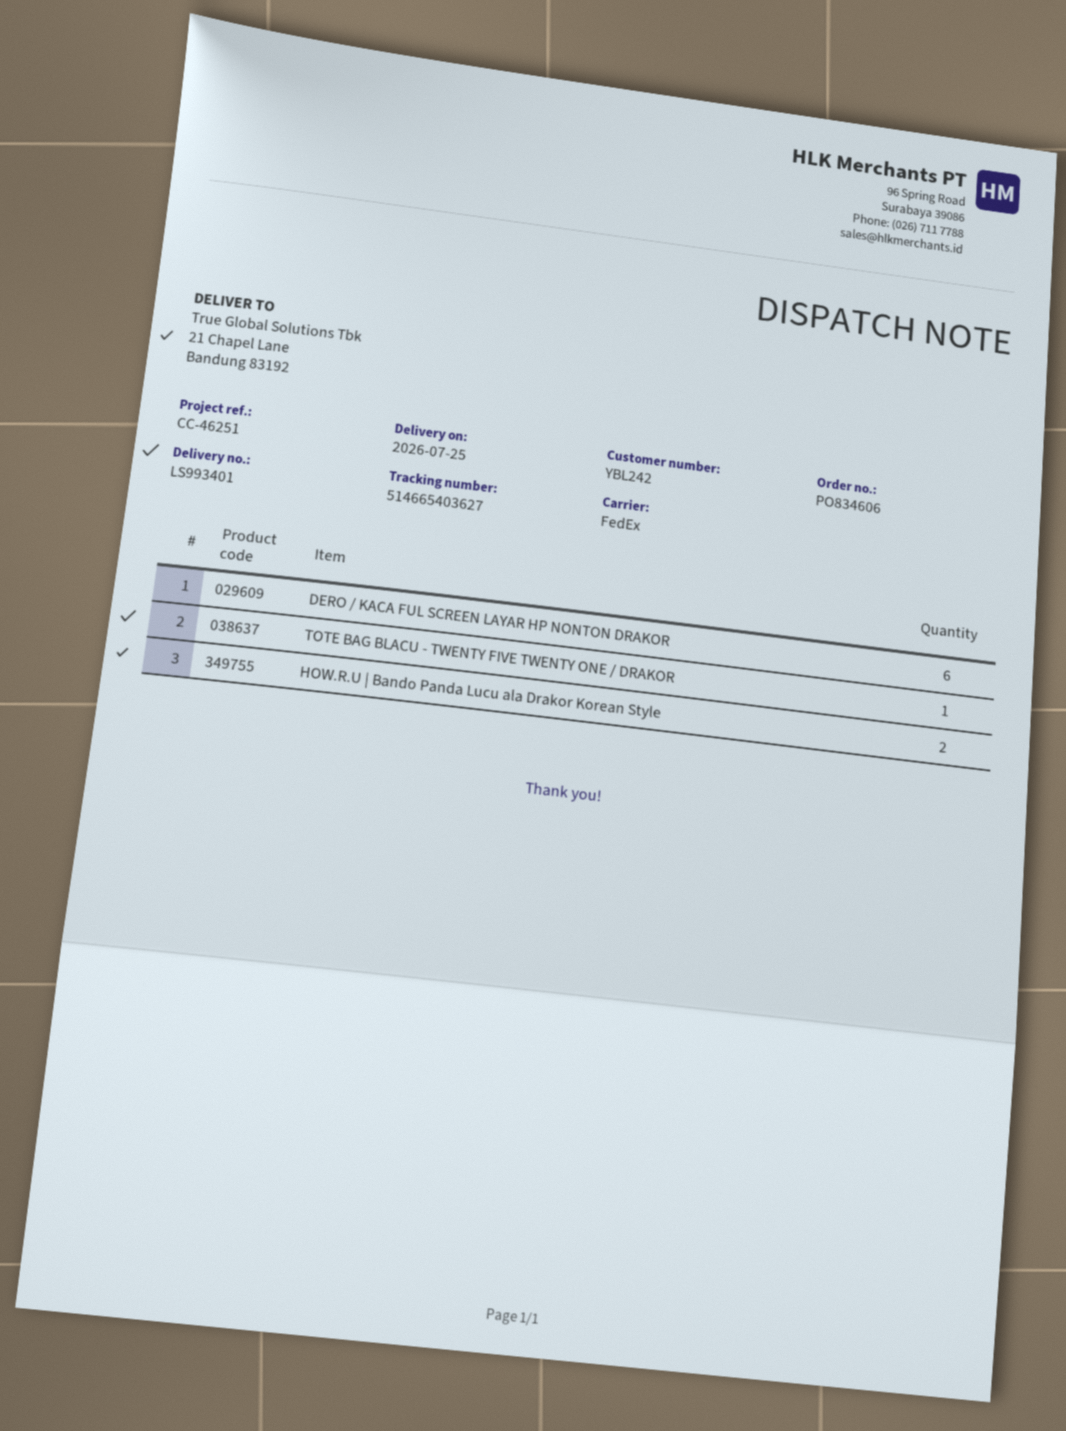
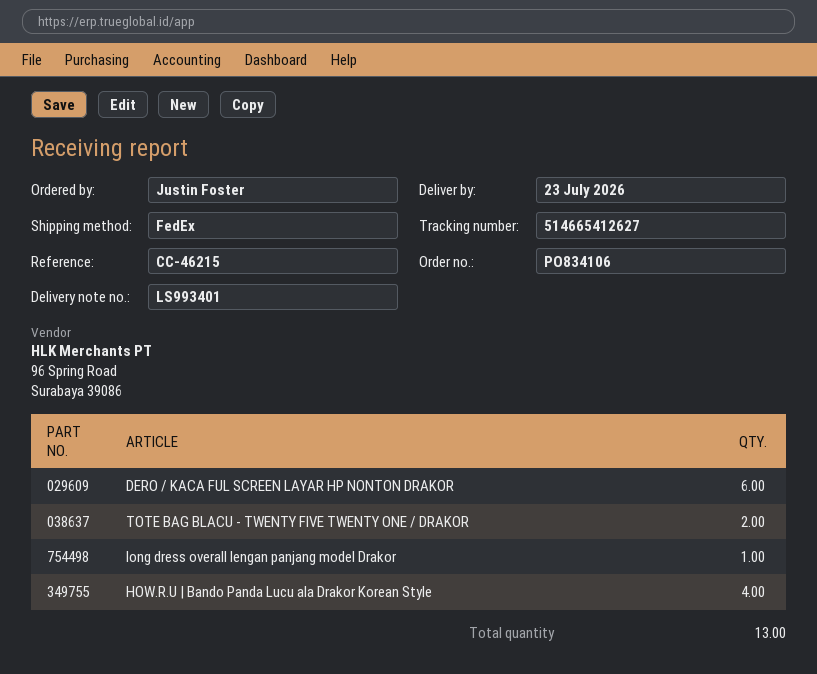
order number: PO834606 -> PO834106
delivery date: 2026-07-25 -> 2026-07-23
reference: CC-46251 -> CC-46215
tracking number: 514665403627 -> 514665412627
TOTE BAG BLACU - TWENTY FIVE TWENTY ONE / DRAKOR: 1 -> 2
HOW.R.U | Bando Panda Lucu ala Drakor Korean Style: 2 -> 4
long dress overall lengan panjang model Drakor: none -> 1

